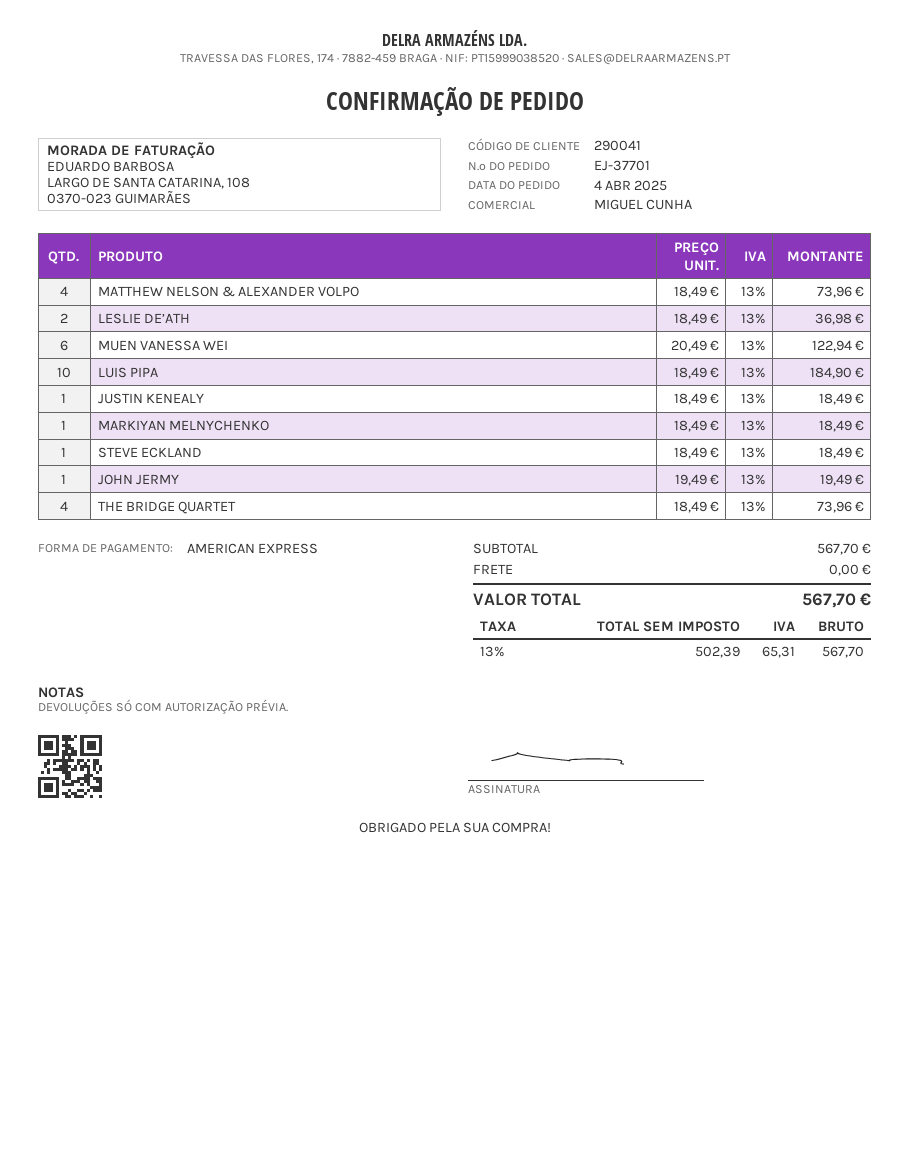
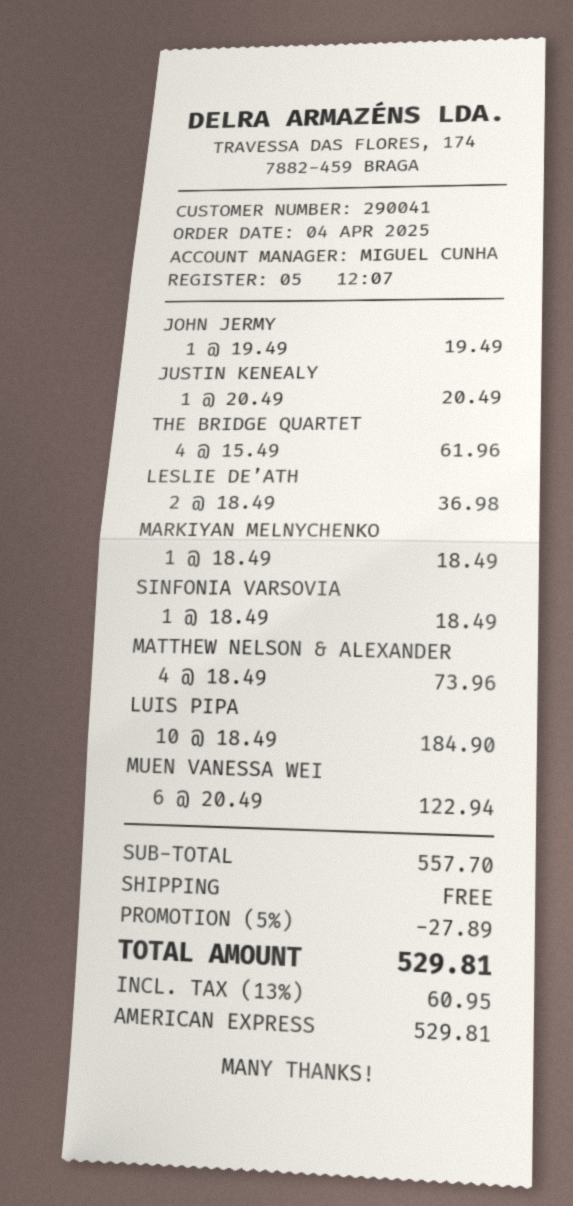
JUSTIN KENEALY: 1 x 18.49 = 18.49 -> 1 x 20.49 = 20.49
STEVE ECKLAND: 1 x 18.49 = 18.49 -> none
THE BRIDGE QUARTET: 4 x 18.49 = 73.96 -> 4 x 15.49 = 61.96
SINFONIA VARSOVIA: none -> 1 x 18.49 = 18.49
subtotal: 567.70 -> 557.70
discount: none -> 5% = 27.89
tax: 13% = 65.31 -> 13% = 60.95
total: 567.70 -> 529.81

